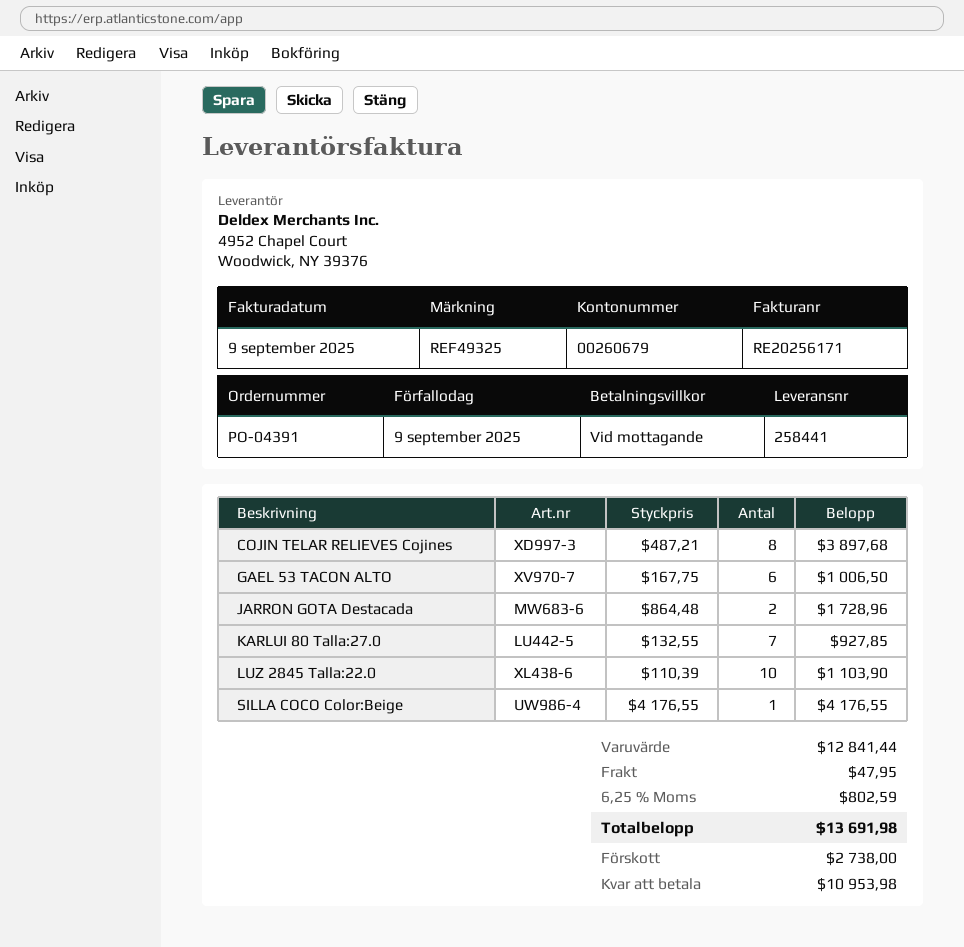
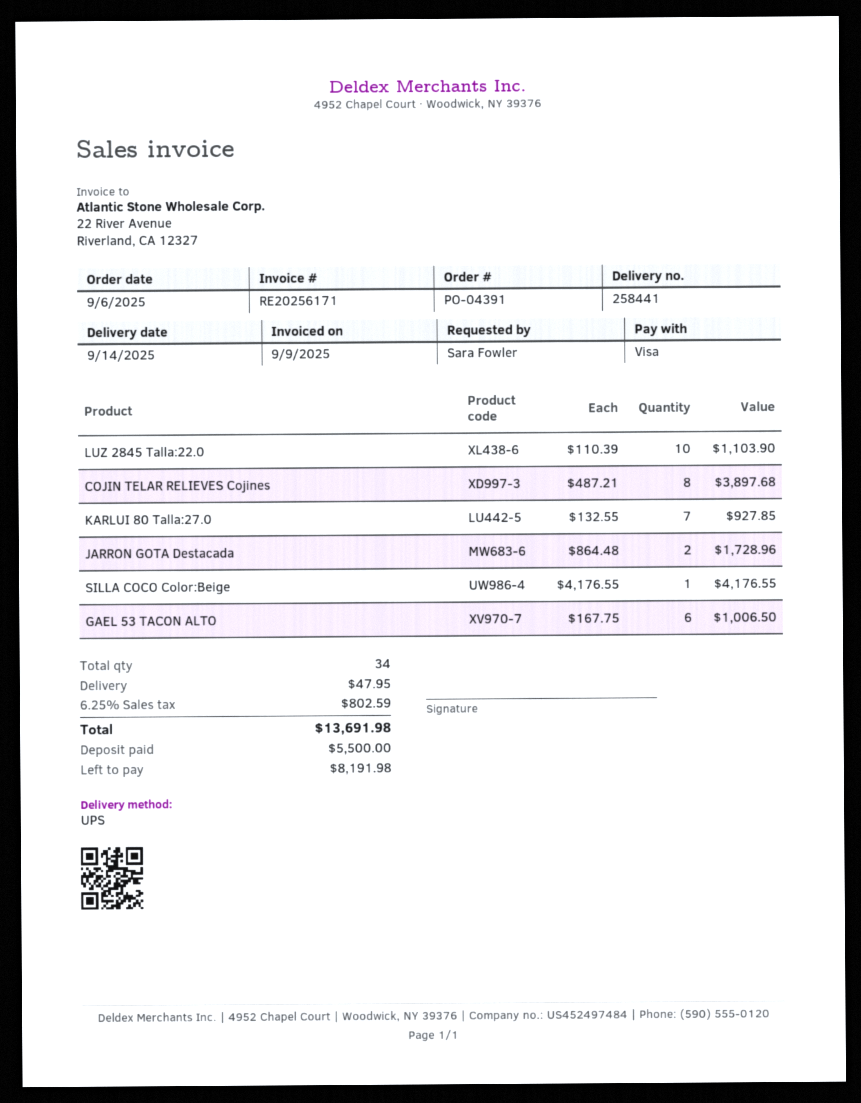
deposit: 2738.00 -> 5500.00
balance: 10953.98 -> 8191.98

